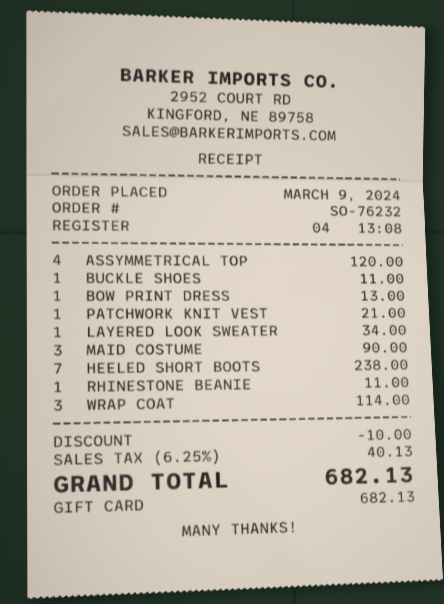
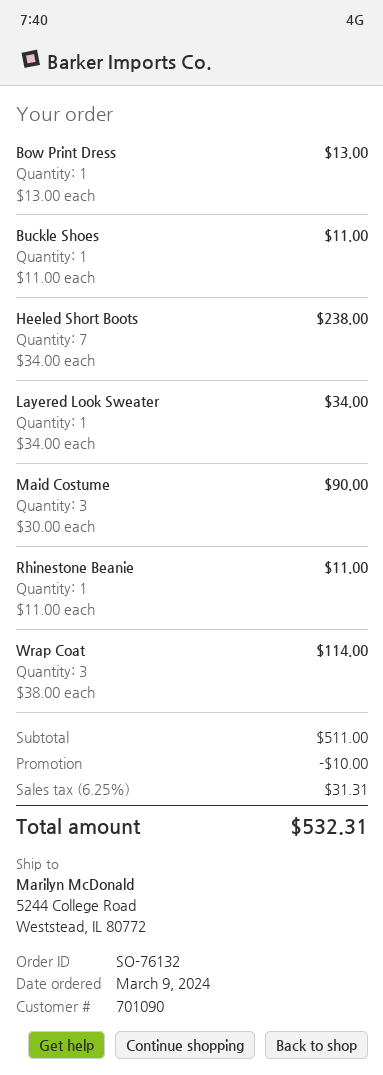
order number: SO-76232 -> SO-76132
ASSYMMETRICAL TOP: 4 for 120.00 -> none
PATCHWORK KNIT VEST: 1 for 21.00 -> none
tax: 6.25% = 40.13 -> 6.25% = 31.31
total: 682.13 -> 532.31

